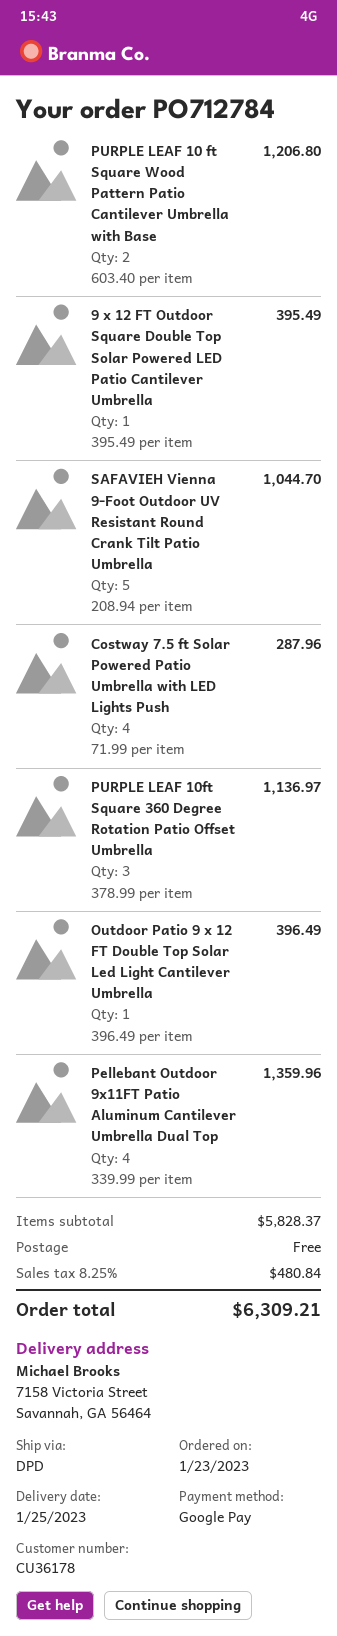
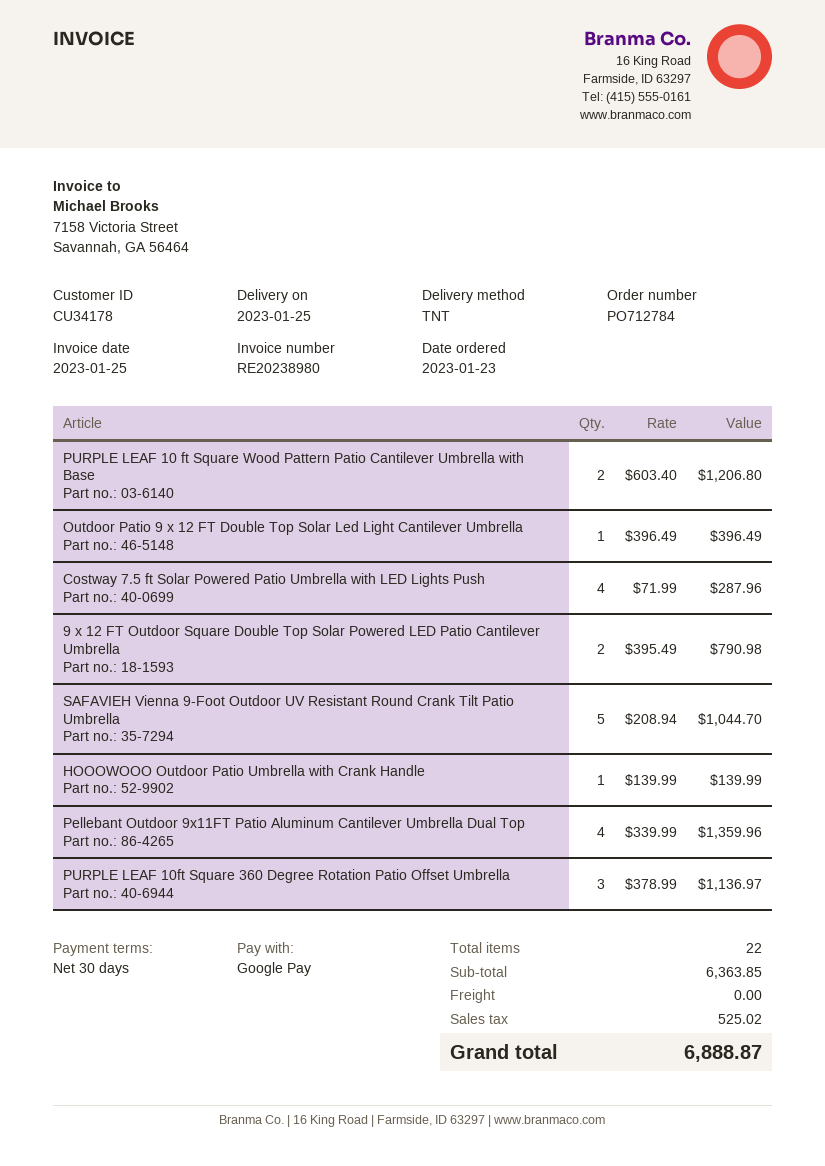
customer number: CU36178 -> CU34178
shipping method: DPD -> TNT
9 x 12 FT Outdoor Square Double Top Solar Powered LED Patio Cantilever Umbrella: 1 x 395.49 = 395.49 -> 2 x 395.49 = 790.98
HOOOWOOO Outdoor Patio Umbrella with Crank Handle: none -> 1 x 139.99 = 139.99
subtotal: 5828.37 -> 6363.85
tax: 480.84 -> 525.02
total: 6309.21 -> 6888.87

